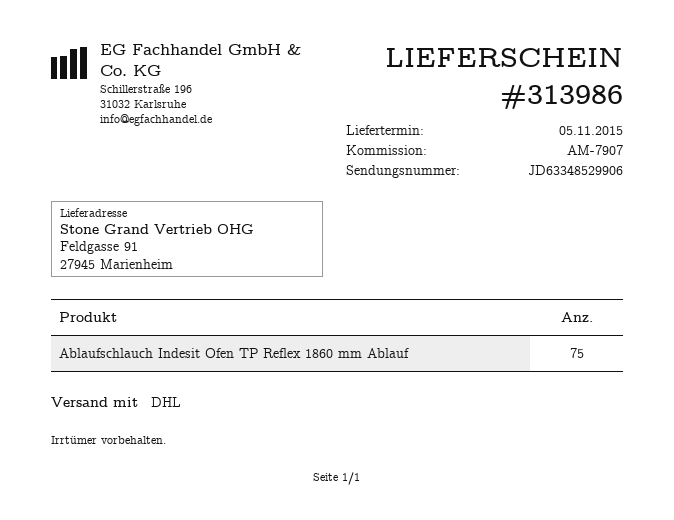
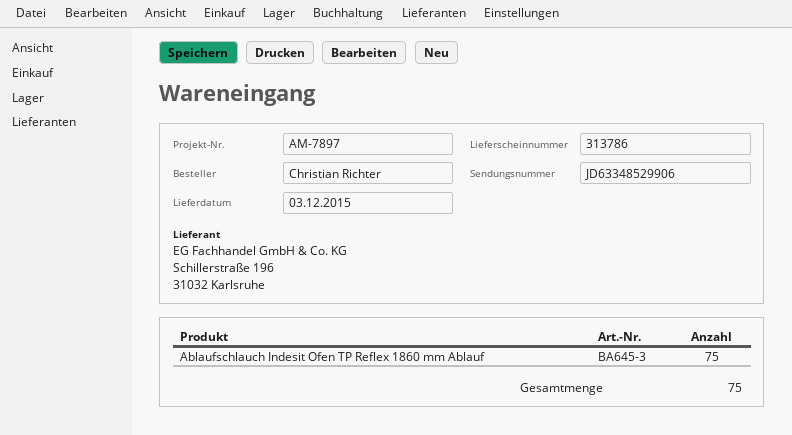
delivery note number: 313986 -> 313786
delivery date: 2015-11-05 -> 2015-12-03
reference: AM-7907 -> AM-7897

